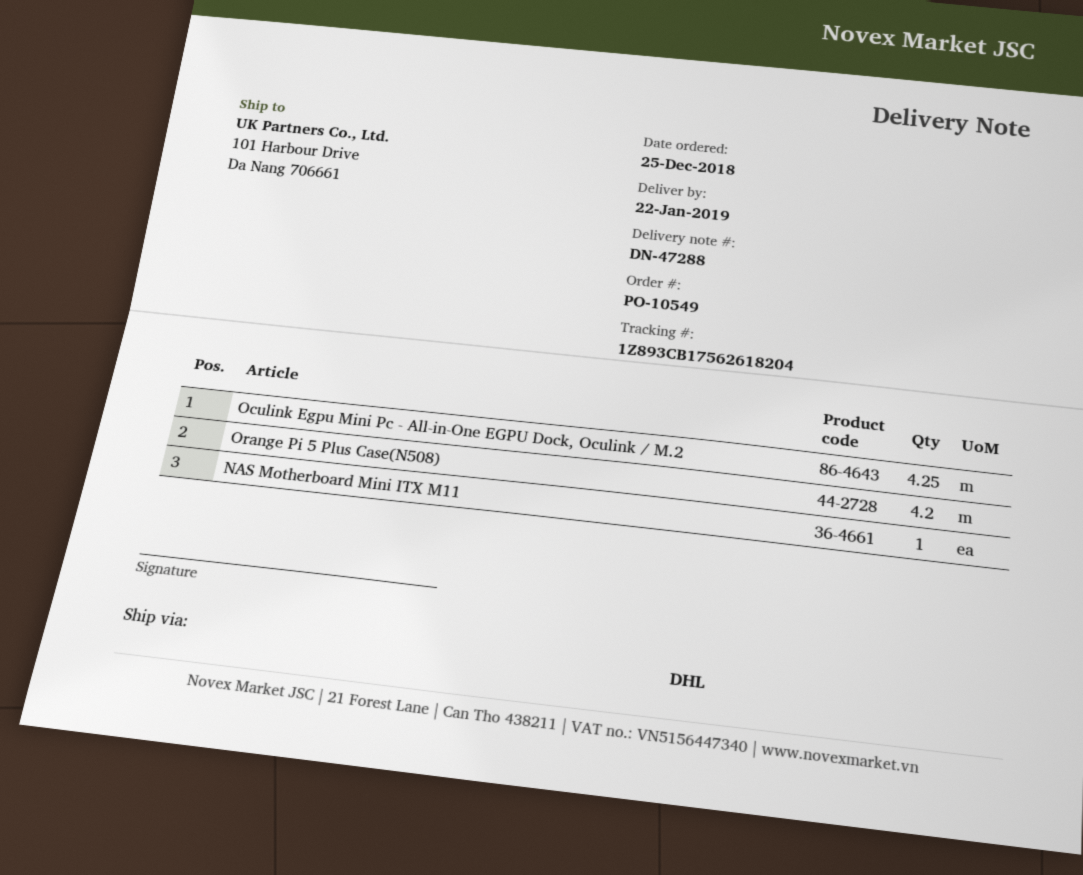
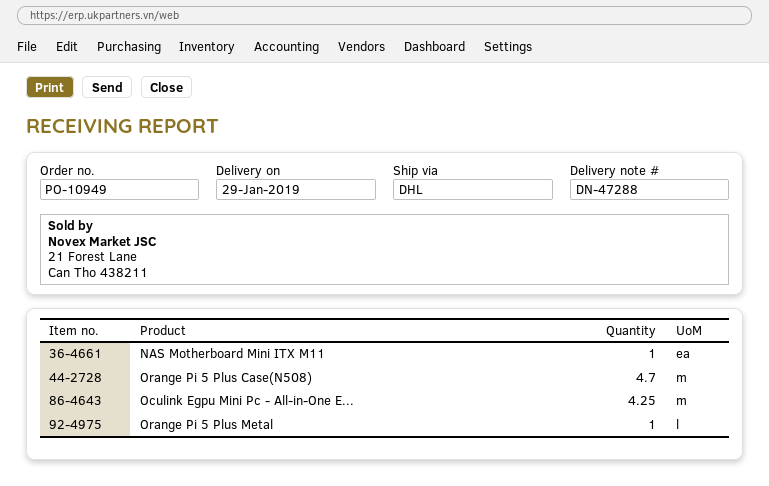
order number: PO-10549 -> PO-10949
delivery date: 2019-01-22 -> 2019-01-29
Orange Pi 5 Plus Case(N508): 4.2 -> 4.7
Orange Pi 5 Plus Metal: none -> 1

